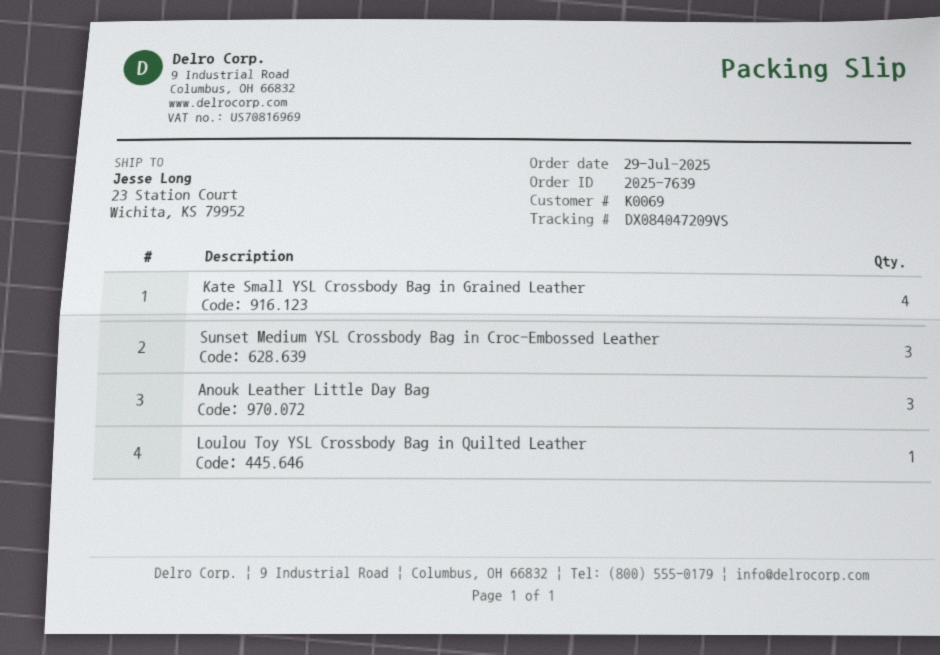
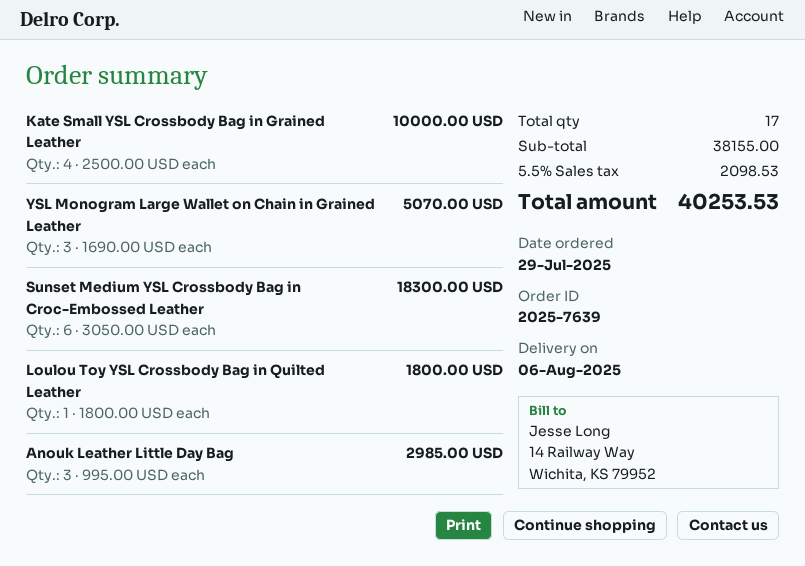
Sunset Medium YSL Crossbody Bag in Croc-Embossed Leather: 3 -> 6
YSL Monogram Large Wallet on Chain in Grained Leather: none -> 3

